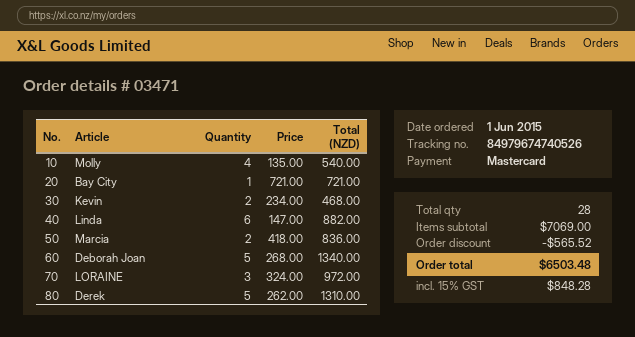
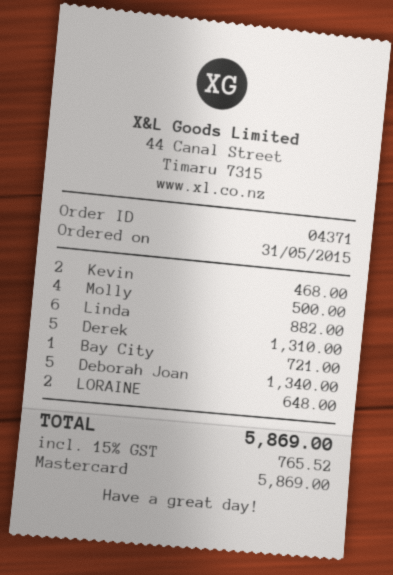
order number: 03471 -> 04371
order date: 2015-06-01 -> 2015-05-31
Molly: 4 for 540.00 -> 4 for 500.00
Marcia: 2 for 836.00 -> none
LORAINE: 3 for 972.00 -> 2 for 648.00
discount: 565.52 -> none
tax: 15% = 848.28 -> 15% = 765.52
total: 6503.48 -> 5869.00

